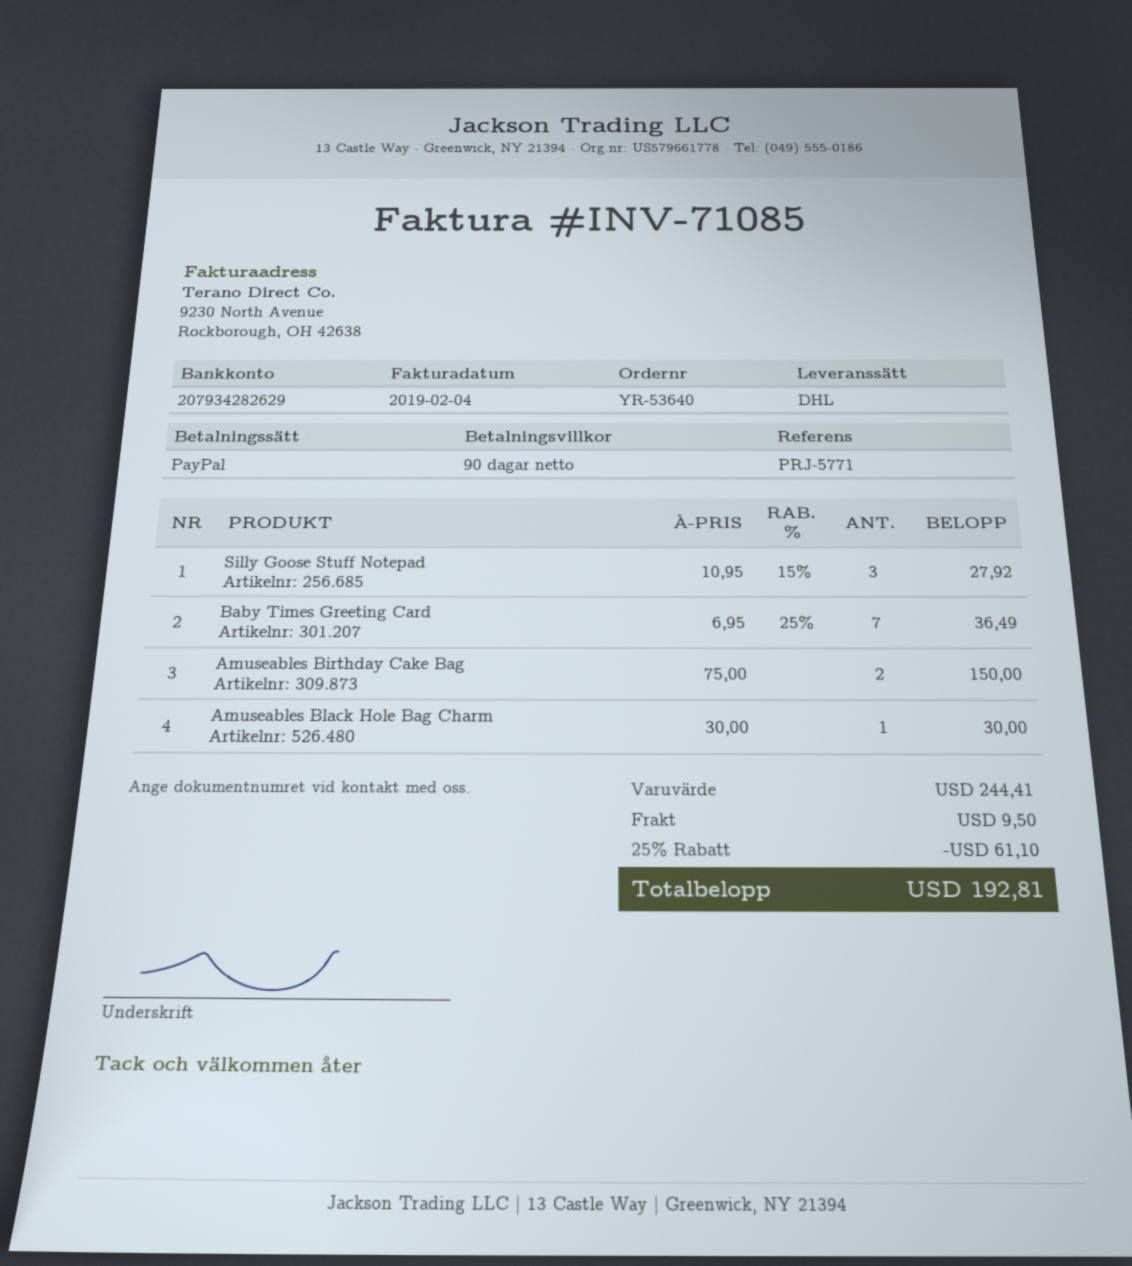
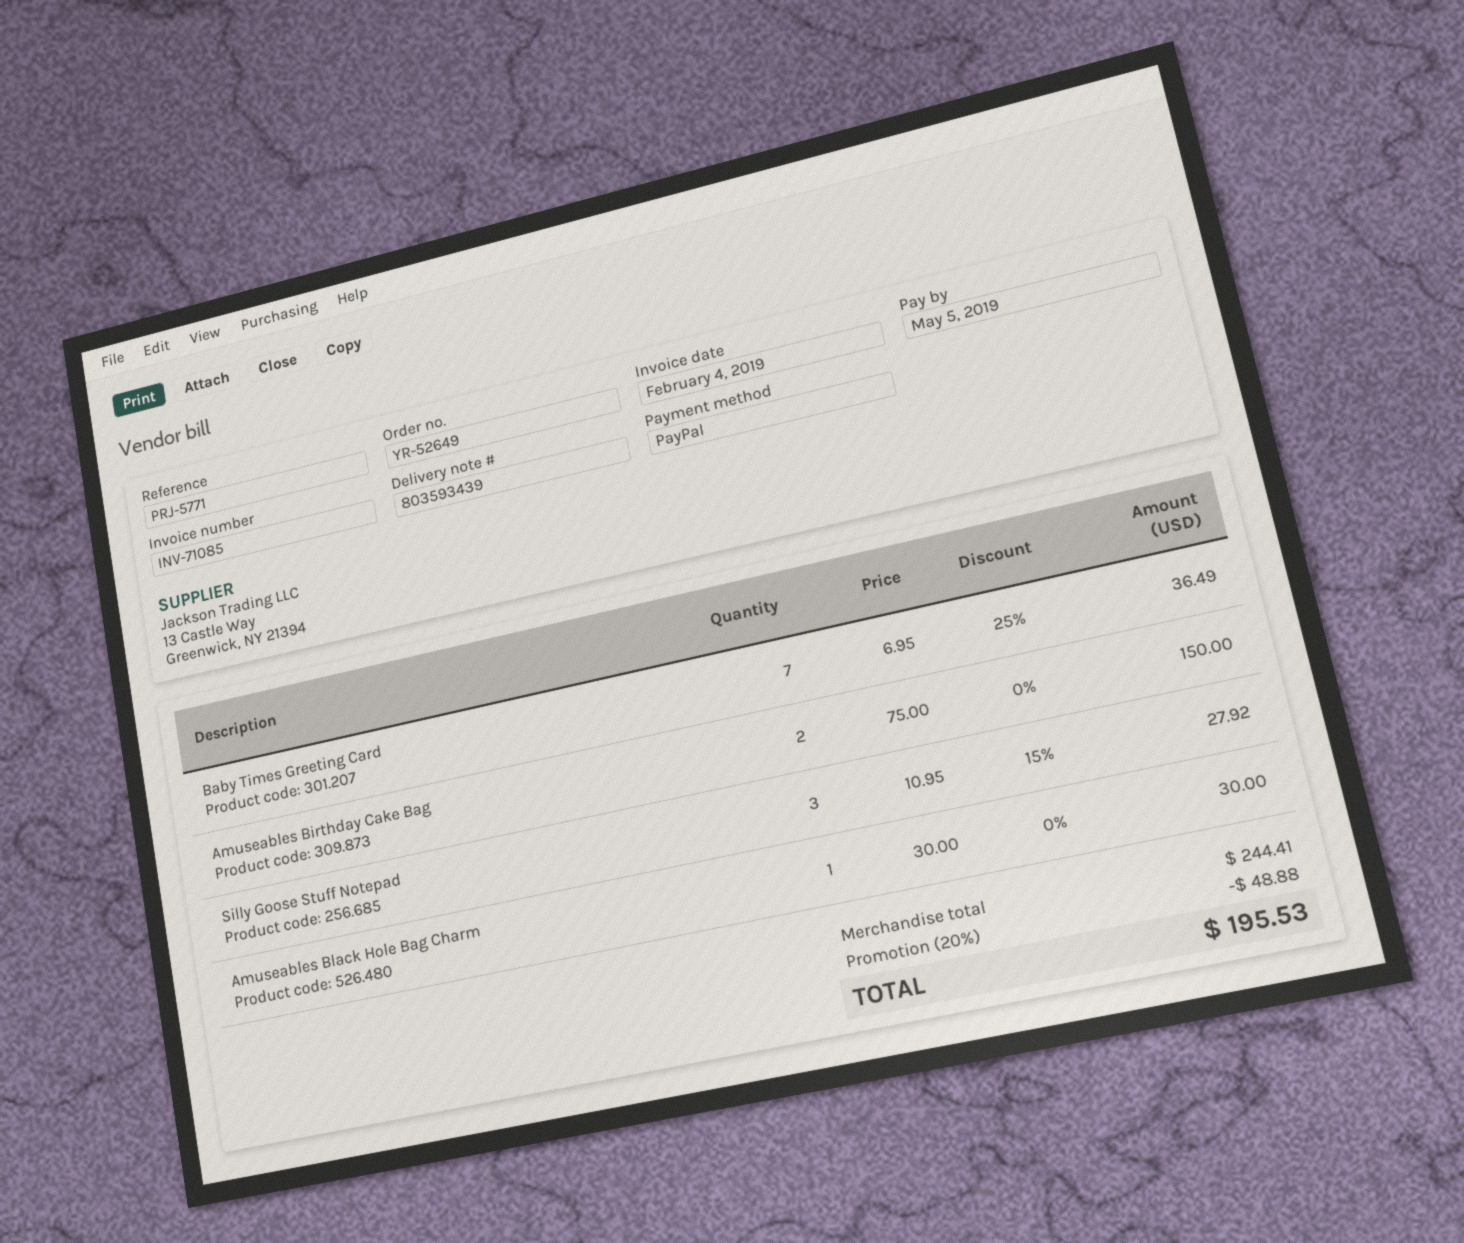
order number: YR-53640 -> YR-52649
discount: 25% = 61.10 -> 20% = 48.88
shipping: 9.50 -> none
total: 192.81 -> 195.53

